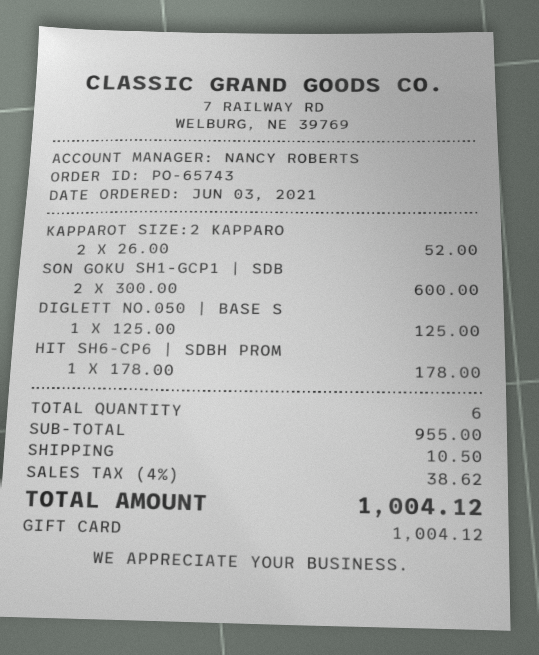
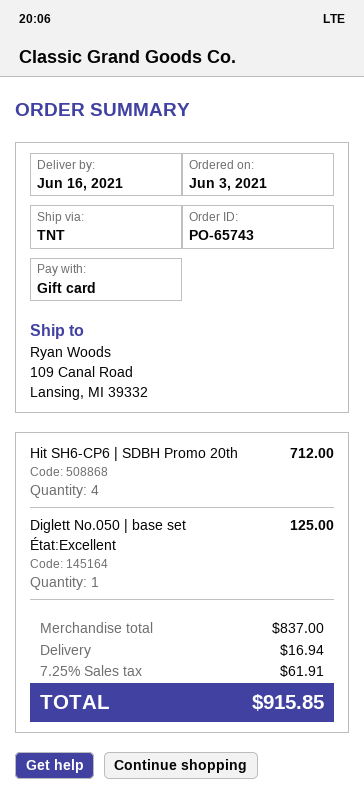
KAPPAROT SIZE:2 KAPPARO: 2 for 52.00 -> none
SON GOKU SH1-GCP1 | SDB: 2 for 600.00 -> none
HIT SH6-CP6 | SDBH PROM: 1 for 178.00 -> 4 for 712.00
subtotal: 955.00 -> 837.00
shipping: 10.50 -> 16.94
tax: 4% = 38.62 -> 7.25% = 61.91
total: 1004.12 -> 915.85

